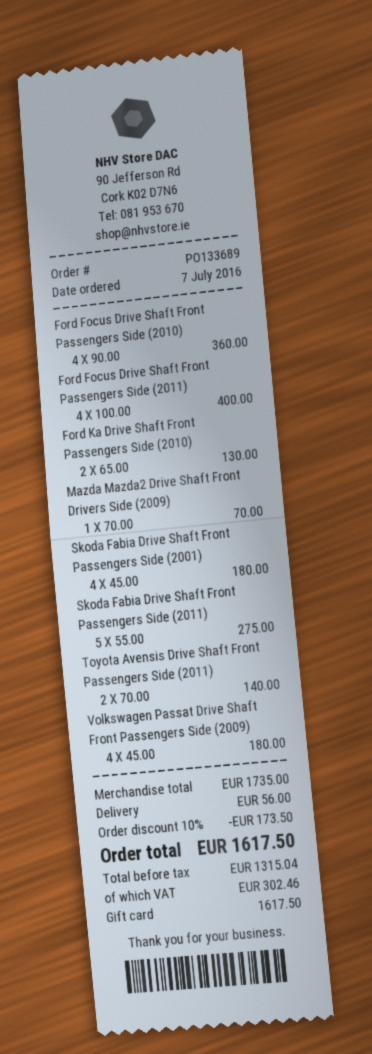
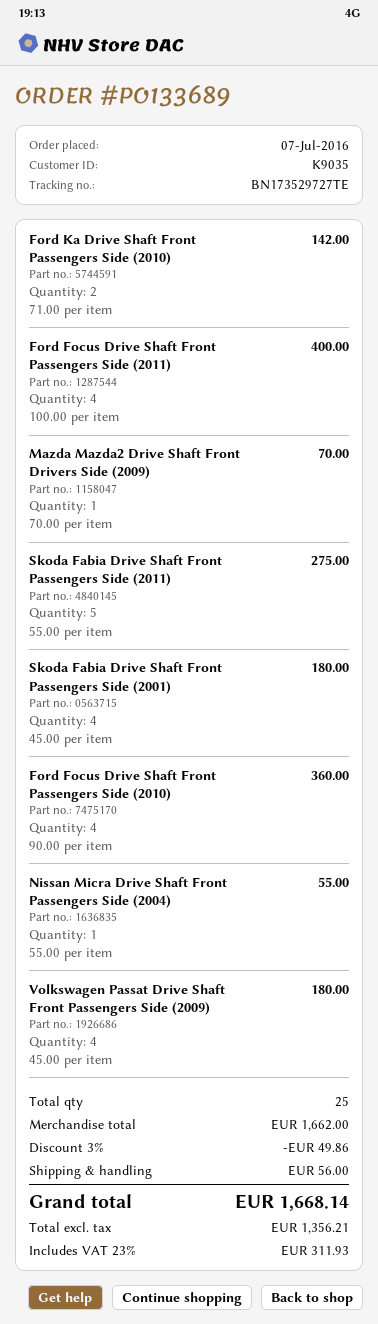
Ford Ka Drive Shaft Front Passengers Side (2010): 2 x 65.00 = 130.00 -> 2 x 71.00 = 142.00
Toyota Avensis Drive Shaft Front Passengers Side (2011): 2 x 70.00 = 140.00 -> none
Nissan Micra Drive Shaft Front Passengers Side (2004): none -> 1 x 55.00 = 55.00
subtotal: 1735.00 -> 1662.00
discount: 10% = 173.50 -> 3% = 49.86
net: 1315.04 -> 1356.21
tax: 302.46 -> 311.93
total: 1617.50 -> 1668.14

